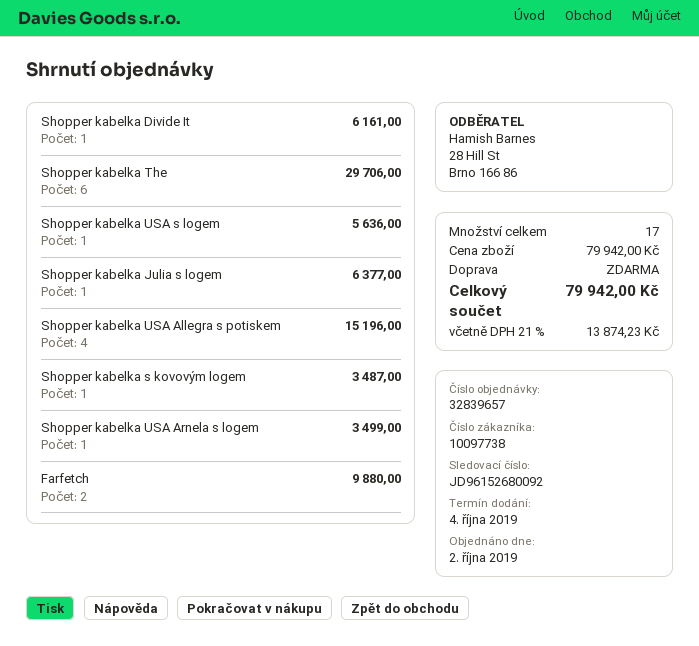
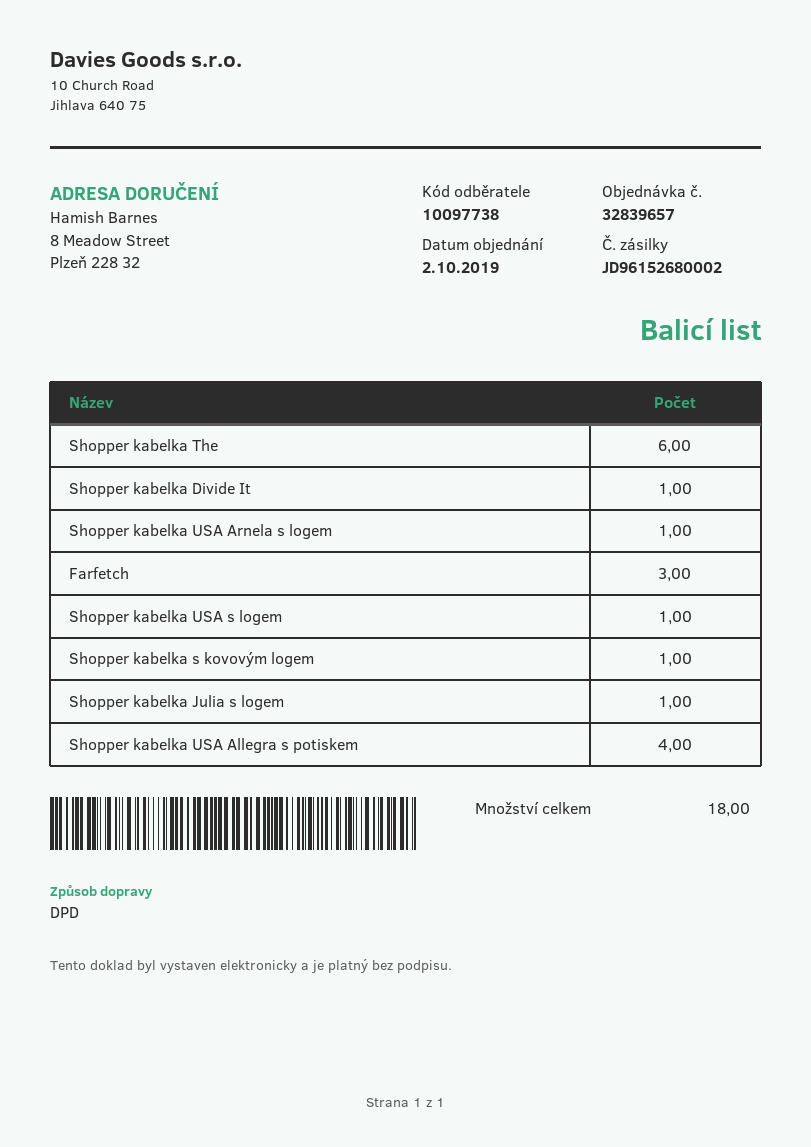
tracking number: JD96152680092 -> JD96152680002
Farfetch: 2 -> 3
total quantity: 17 -> 18

